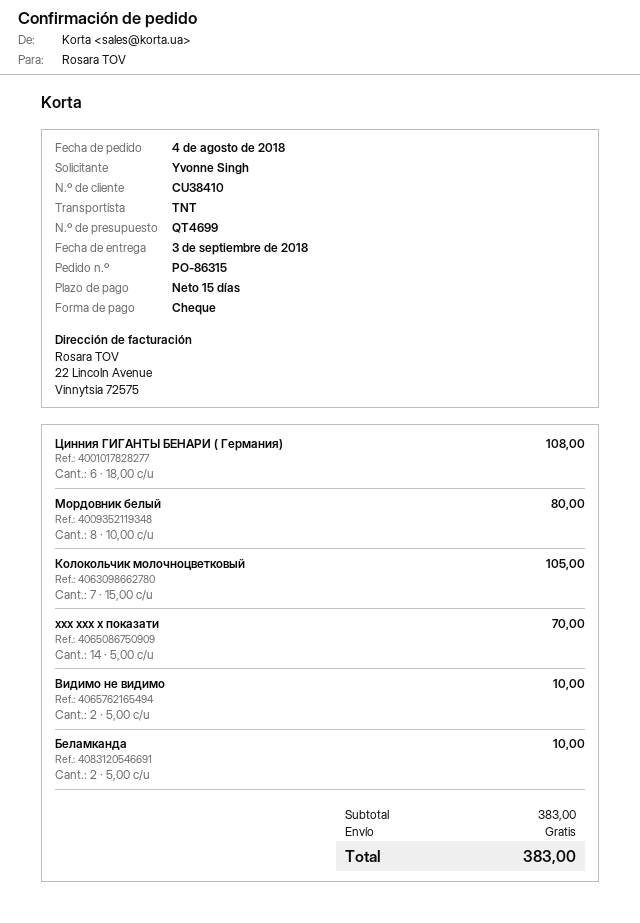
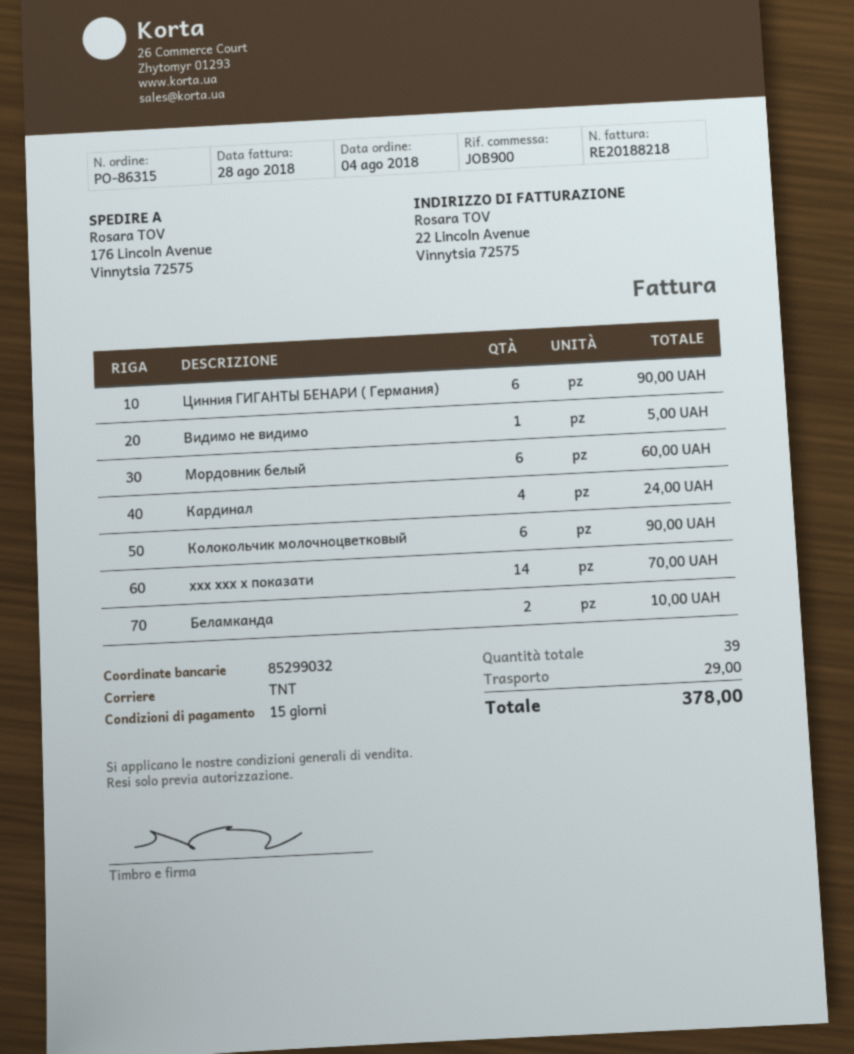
Цинния ГИГАНТЫ БЕНАРИ ( Германия): 6 for 108.00 -> 6 for 90.00
Мордовник белый: 8 for 80.00 -> 6 for 60.00
Колокольчик молочноцветковый: 7 for 105.00 -> 6 for 90.00
Видимо не видимо: 2 for 10.00 -> 1 for 5.00
Кардинал: none -> 4 for 24.00
shipping: 0.00 -> 29.00
total: 383.00 -> 378.00

